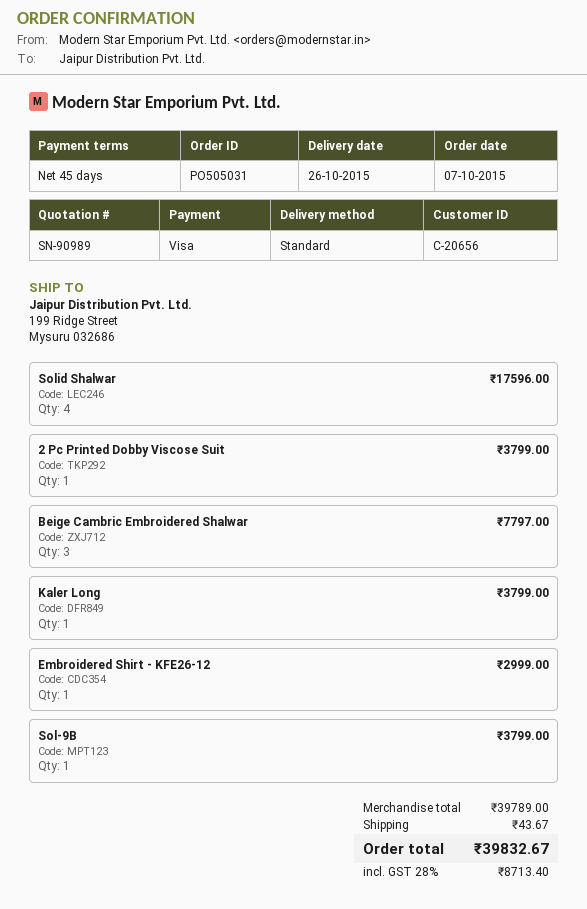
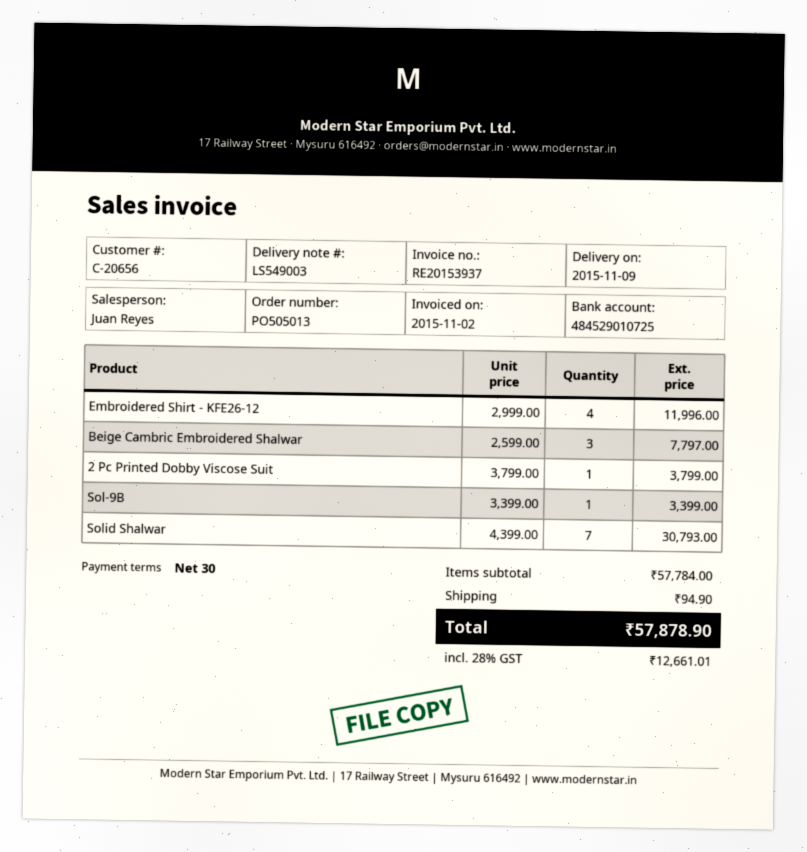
order number: PO505031 -> PO505013
delivery date: 2015-10-26 -> 2015-11-09
payment terms: 45 days -> 30 days
Solid Shalwar: 4 for 17596.00 -> 7 for 30793.00
Kaler Long: 1 for 3799.00 -> none
Embroidered Shirt - KFE26-12: 1 for 2999.00 -> 4 for 11996.00
Sol-9B: 1 for 3799.00 -> 1 for 3399.00
subtotal: 39789.00 -> 57784.00
shipping: 43.67 -> 94.90
tax: 28% = 8713.40 -> 28% = 12661.01
total: 39832.67 -> 57878.90

